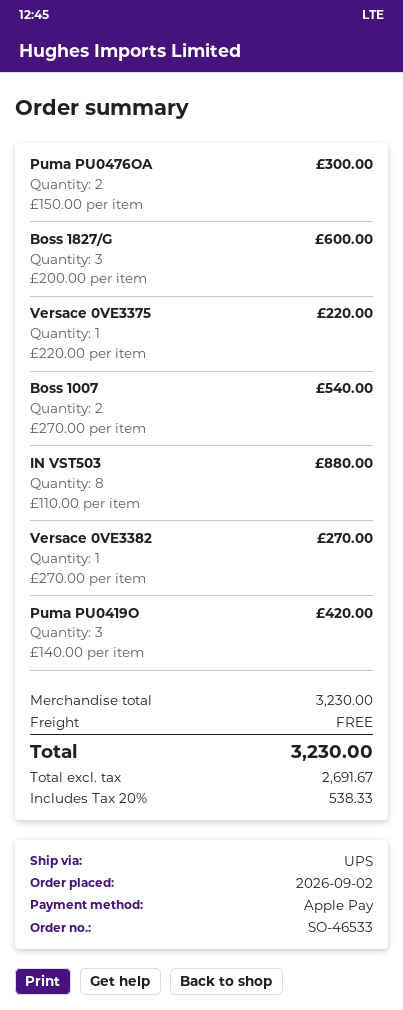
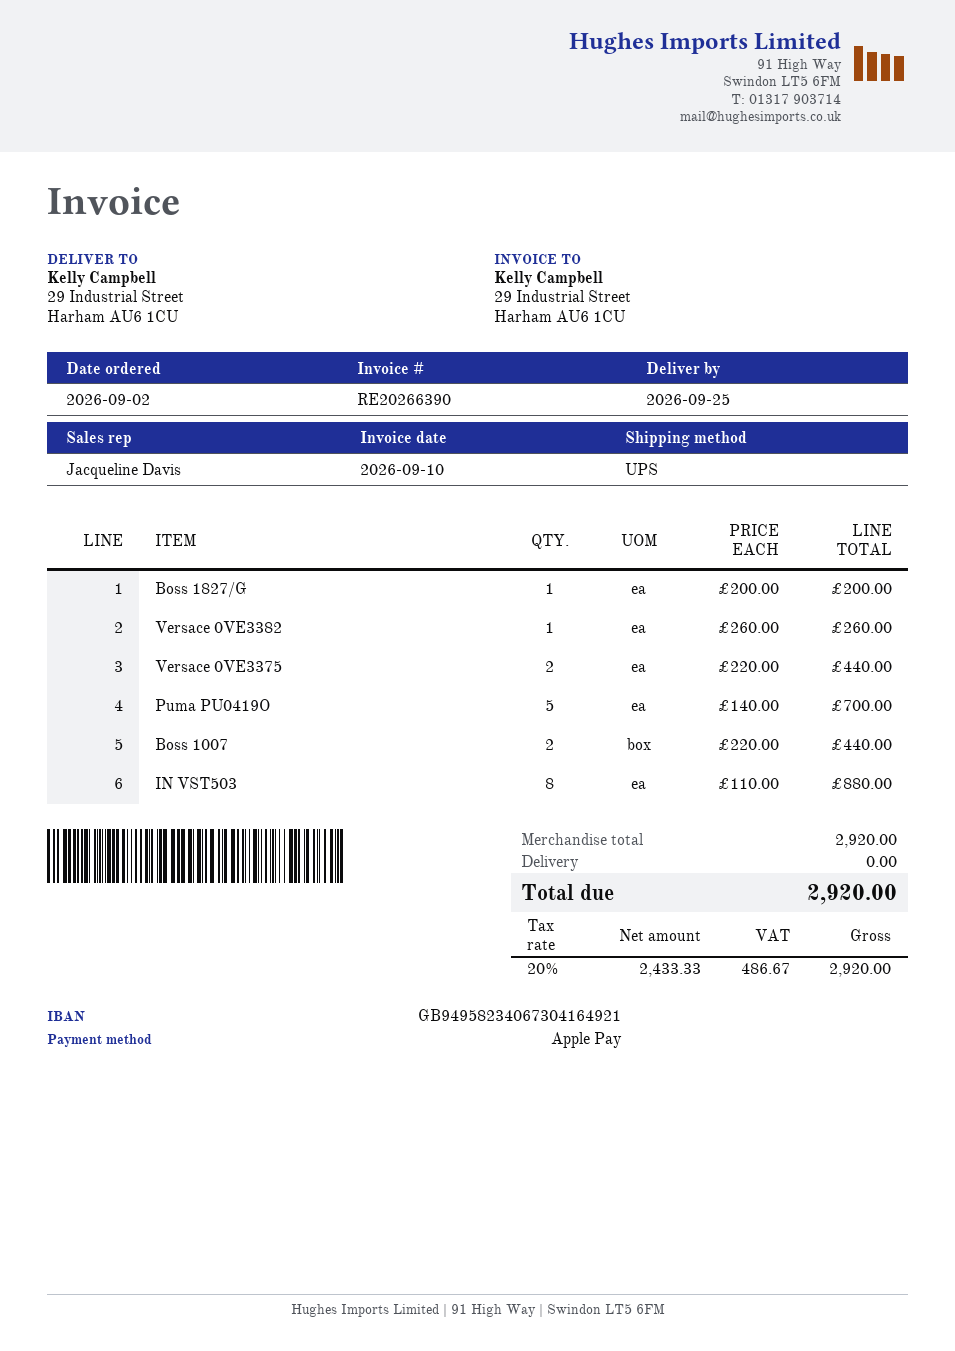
Puma PU0476OA: 2 x 150.00 = 300.00 -> none
Boss 1827/G: 3 x 200.00 = 600.00 -> 1 x 200.00 = 200.00
Versace 0VE3375: 1 x 220.00 = 220.00 -> 2 x 220.00 = 440.00
Boss 1007: 2 x 270.00 = 540.00 -> 2 x 220.00 = 440.00
Versace 0VE3382: 1 x 270.00 = 270.00 -> 1 x 260.00 = 260.00
Puma PU0419O: 3 x 140.00 = 420.00 -> 5 x 140.00 = 700.00
subtotal: 3230.00 -> 2920.00
net: 2691.67 -> 2433.33
tax: 20% = 538.33 -> 20% = 486.67
total: 3230.00 -> 2920.00

